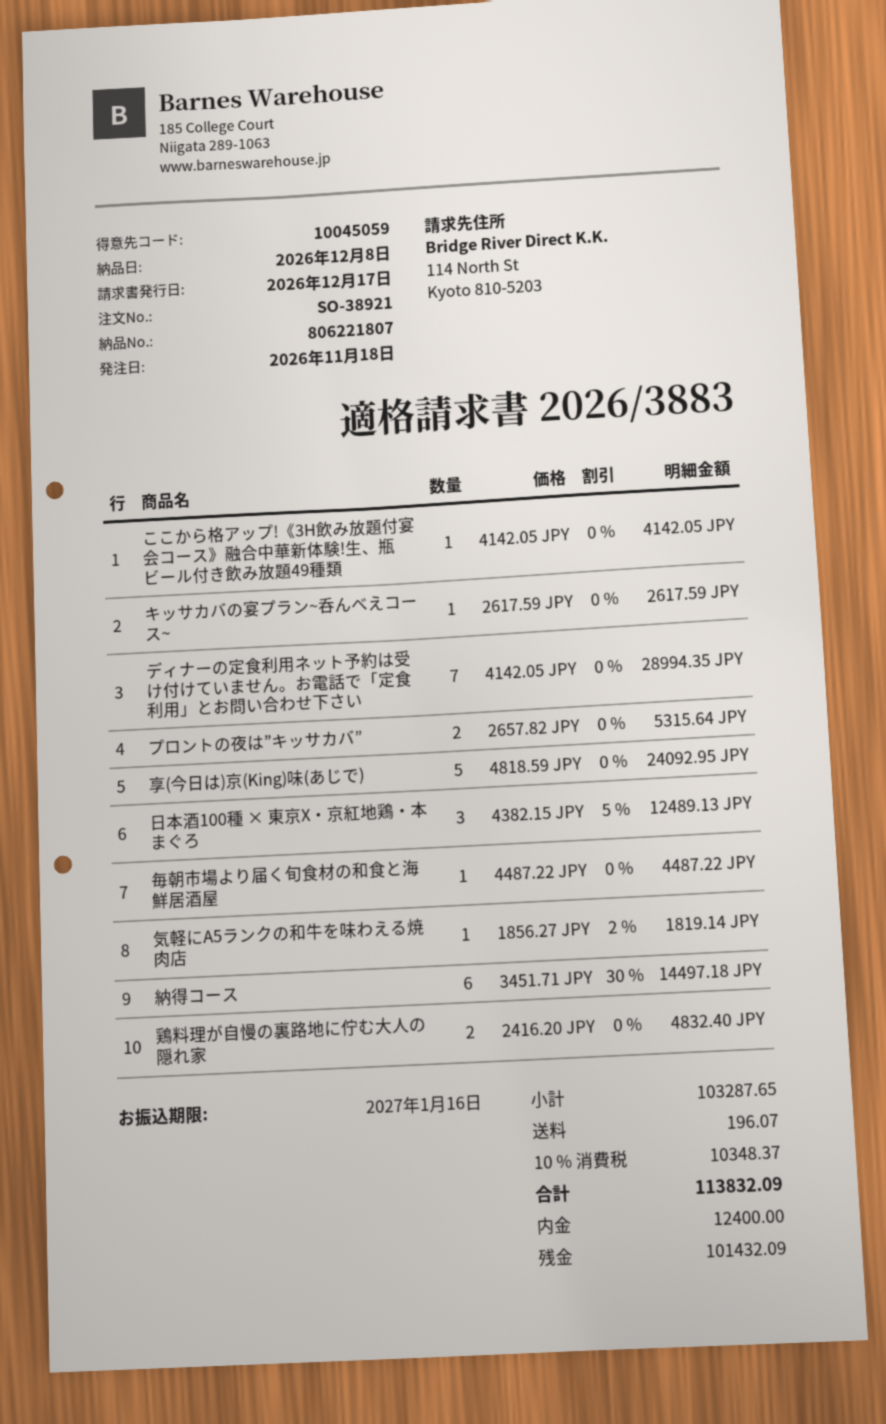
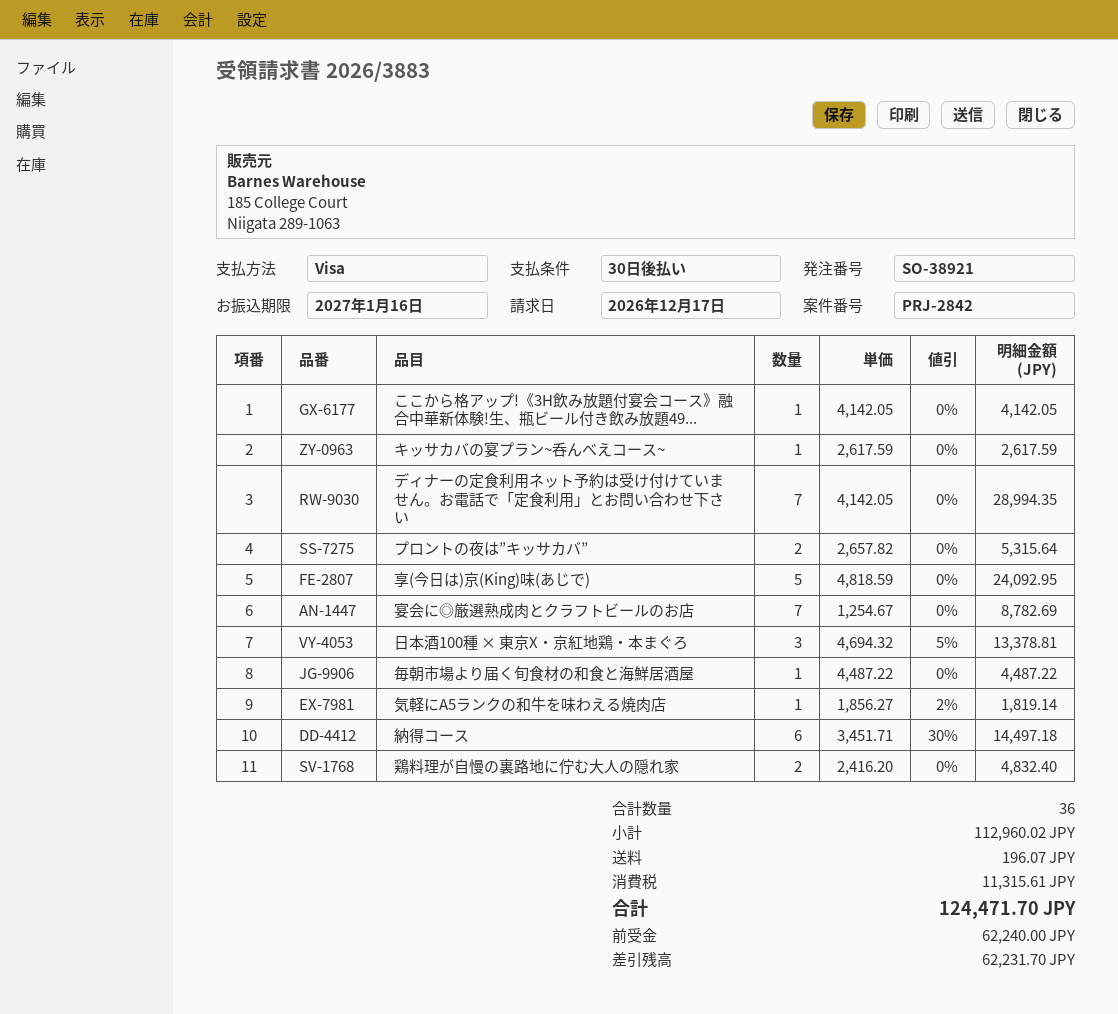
日本酒100種 × 東京X・京紅地鶏・本まぐろ: 3 x 4382.15 - 5% = 12489.13 -> 3 x 4694.32 - 5% = 13378.81
宴会に◎厳選熟成肉とクラフトビールのお店: none -> 7 x 1254.67 = 8782.69
subtotal: 103287.65 -> 112960.02
tax: 10348.37 -> 11315.61
total: 113832.09 -> 124471.70
deposit: 12400.00 -> 62240.00
balance: 101432.09 -> 62231.70

